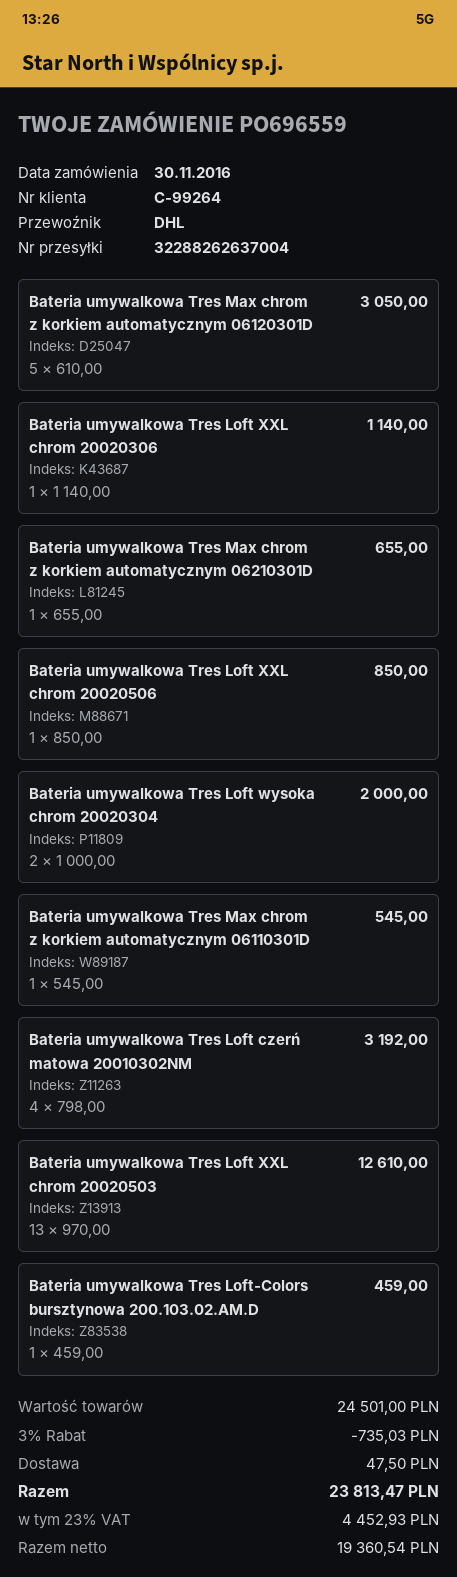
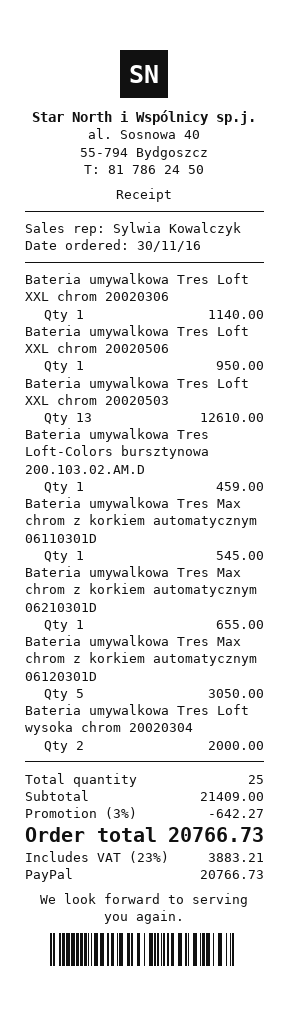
Bateria umywalkowa Tres Loft XXL chrom 20020506: 1 for 850.00 -> 1 for 950.00
Bateria umywalkowa Tres Loft czerń matowa 20010302NM: 4 for 3192.00 -> none
subtotal: 24501.00 -> 21409.00
discount: 3% = 735.03 -> 3% = 642.27
shipping: 47.50 -> none
tax: 23% = 4452.93 -> 23% = 3883.21
total: 23813.47 -> 20766.73

